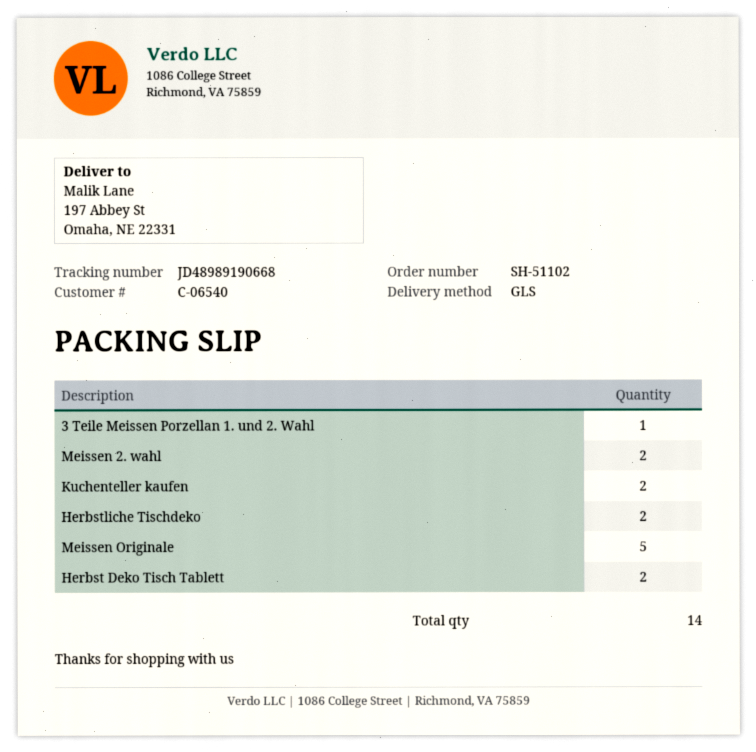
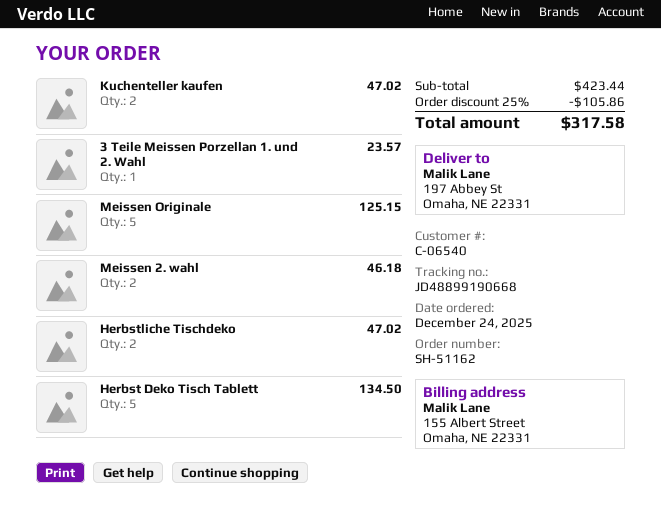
order number: SH-51102 -> SH-51162
tracking number: JD48989190668 -> JD48899190668
Herbst Deko Tisch Tablett: 2 -> 5

